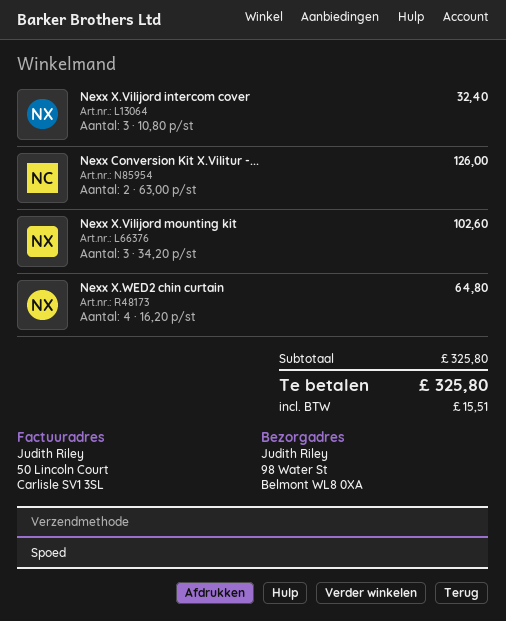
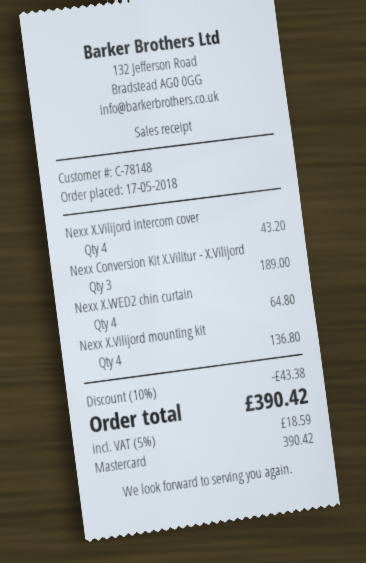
Nexx X.Vilijord intercom cover: 3 for 32.40 -> 4 for 43.20
Nexx Conversion Kit X.Vilitur -...: 2 for 126.00 -> 3 for 189.00
Nexx X.Vilijord mounting kit: 3 for 102.60 -> 4 for 136.80
discount: none -> 10% = 43.38
tax: 15.51 -> 18.59
total: 325.80 -> 390.42

